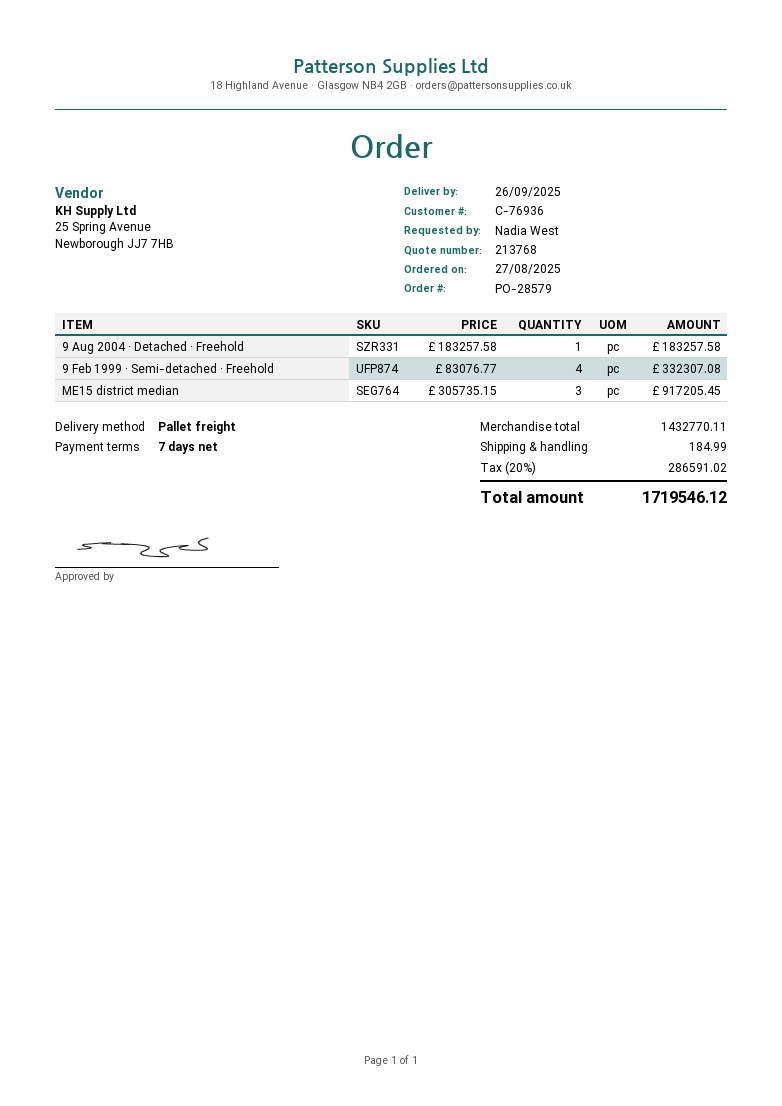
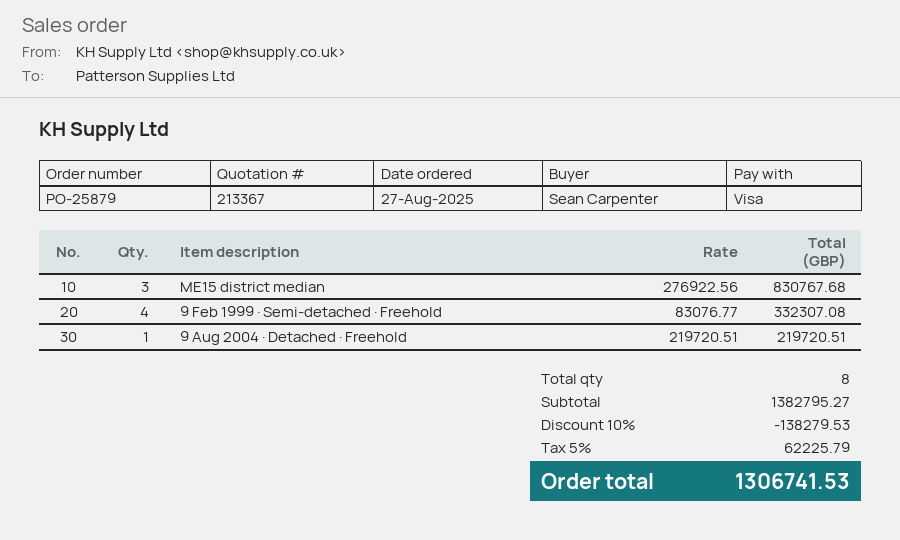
quote number: 213768 -> 213367
order number: PO-28579 -> PO-25879
ordered by: Nadia West -> Sean Carpenter
9 Aug 2004 · Detached · Freehold: 1 x 183257.58 = 183257.58 -> 1 x 219720.51 = 219720.51
ME15 district median: 3 x 305735.15 = 917205.45 -> 3 x 276922.56 = 830767.68
subtotal: 1432770.11 -> 1382795.27
discount: none -> 10% = 138279.53
shipping: 184.99 -> none
tax: 20% = 286591.02 -> 5% = 62225.79
total: 1719546.12 -> 1306741.53

